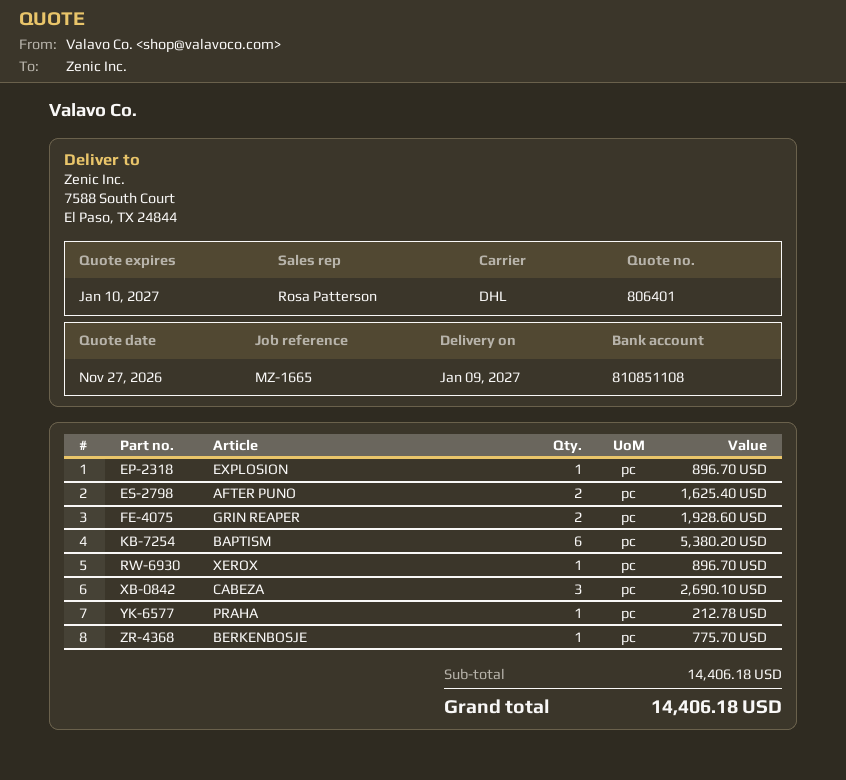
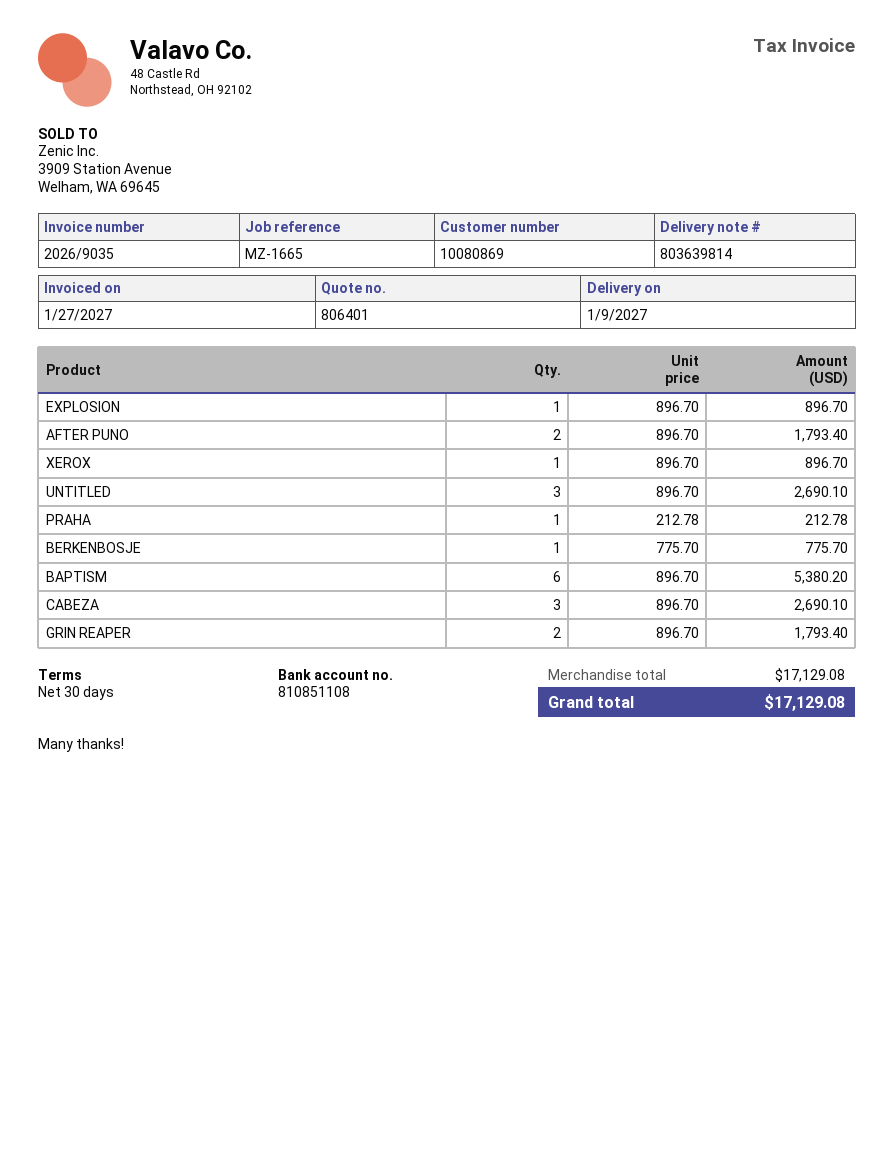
AFTER PUNO: 2 for 1625.40 -> 2 for 1793.40
GRIN REAPER: 2 for 1928.60 -> 2 for 1793.40
UNTITLED: none -> 3 for 2690.10
subtotal: 14406.18 -> 17129.08
total: 14406.18 -> 17129.08

